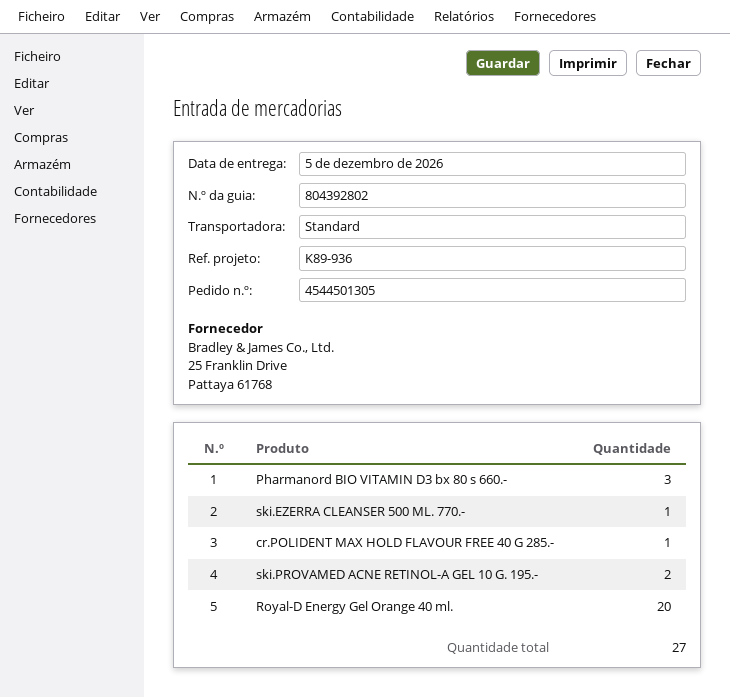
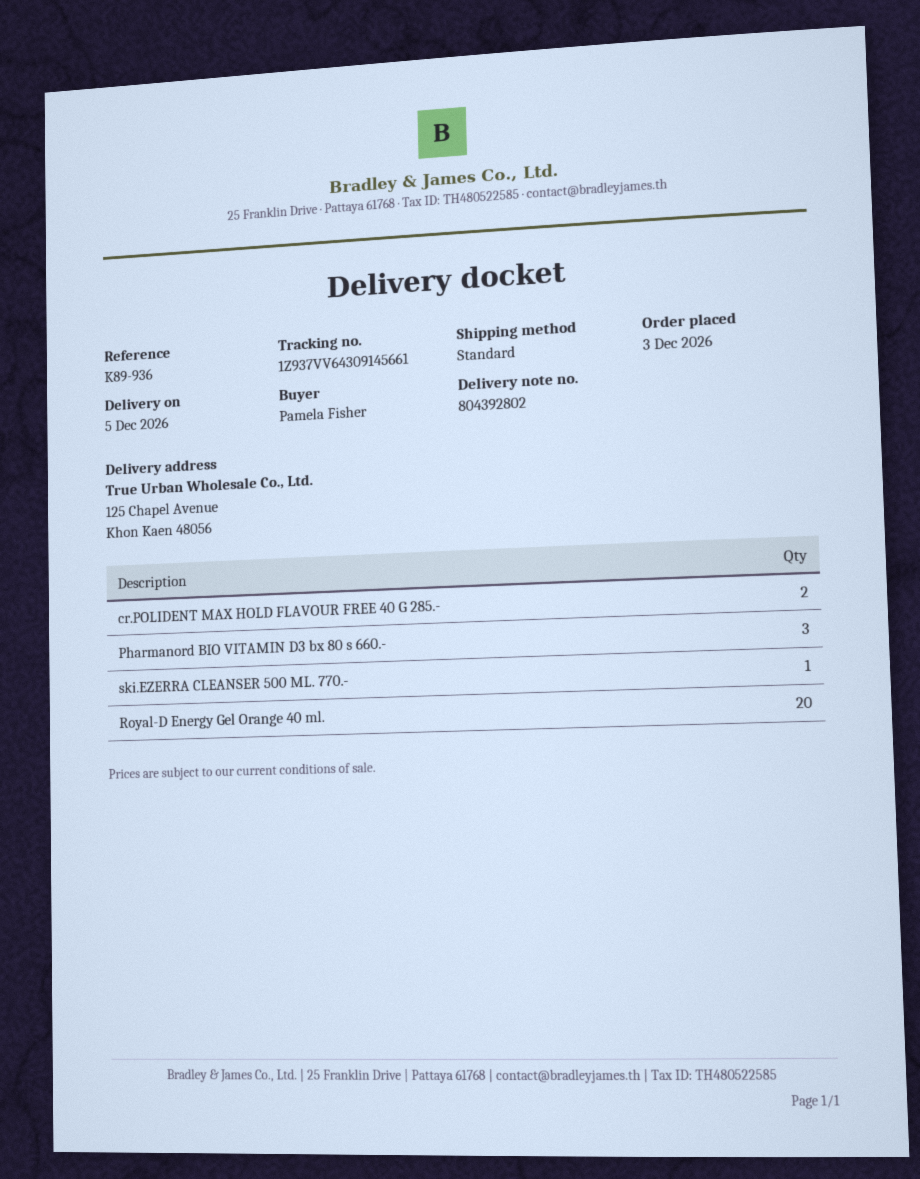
cr.POLIDENT MAX HOLD FLAVOUR FREE 40 G 285.-: 1 -> 2
ski.PROVAMED ACNE RETINOL-A GEL 10 G. 195.-: 2 -> none

